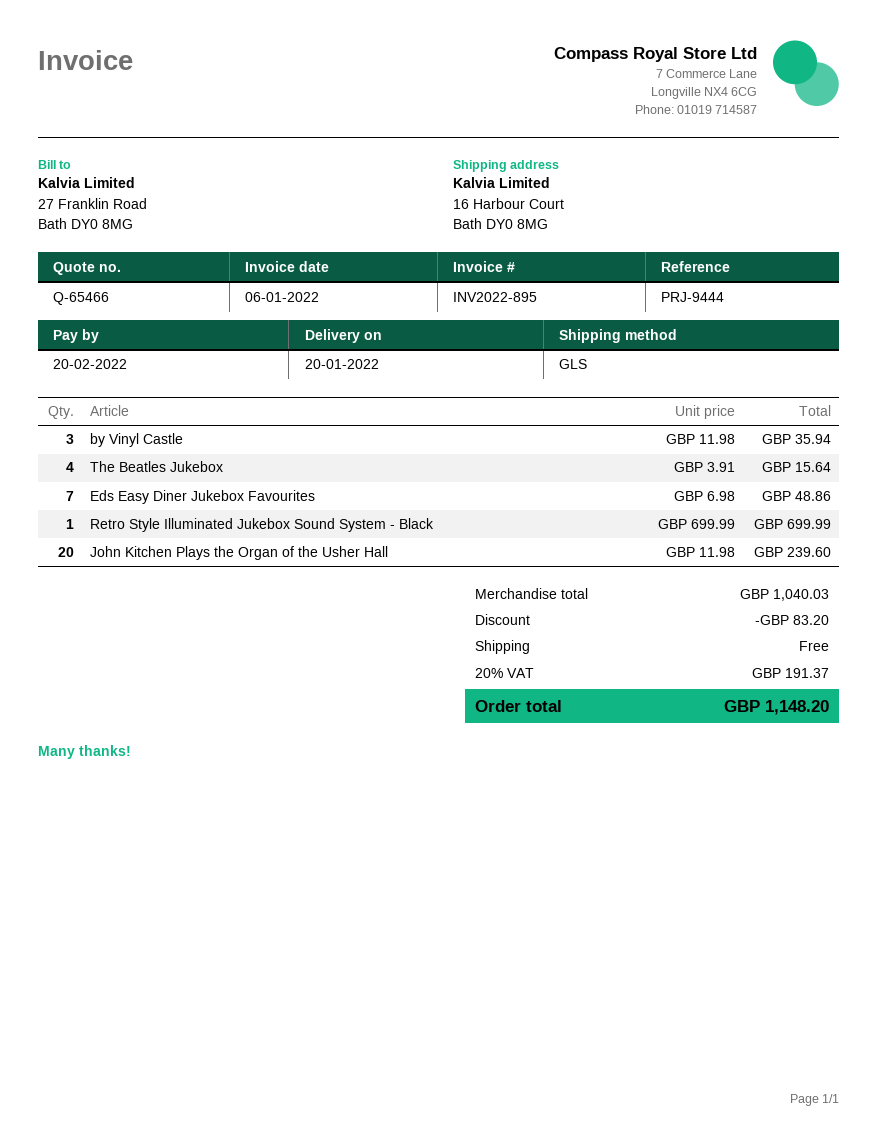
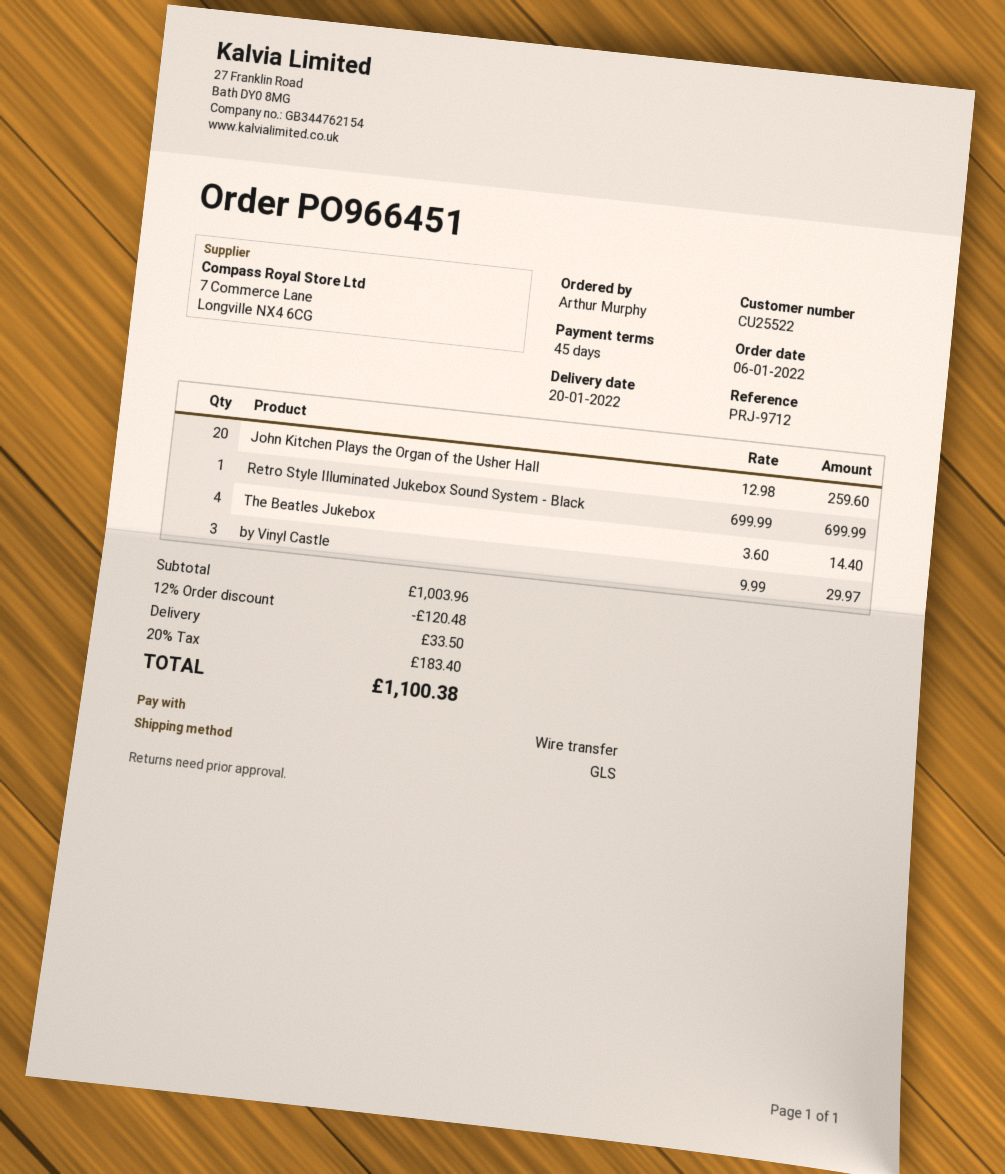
reference: PRJ-9444 -> PRJ-9712
by Vinyl Castle: 3 x 11.98 = 35.94 -> 3 x 9.99 = 29.97
The Beatles Jukebox: 4 x 3.91 = 15.64 -> 4 x 3.60 = 14.40
Eds Easy Diner Jukebox Favourites: 7 x 6.98 = 48.86 -> none
John Kitchen Plays the Organ of the Usher Hall: 20 x 11.98 = 239.60 -> 20 x 12.98 = 259.60
subtotal: 1040.03 -> 1003.96
discount: 83.20 -> 120.48
shipping: 0.00 -> 33.50
tax: 20% = 191.37 -> 20% = 183.40
total: 1148.20 -> 1100.38

